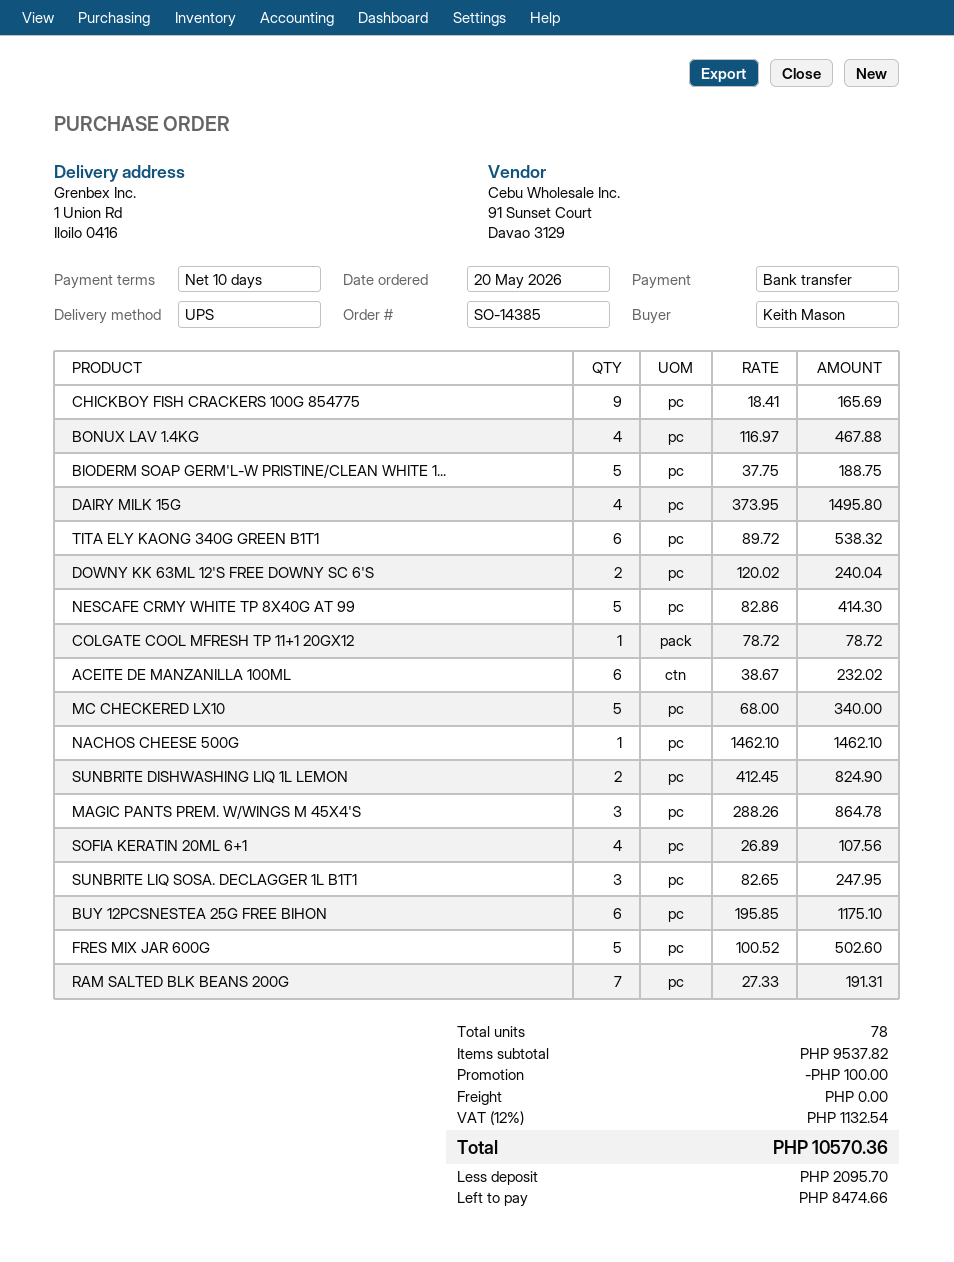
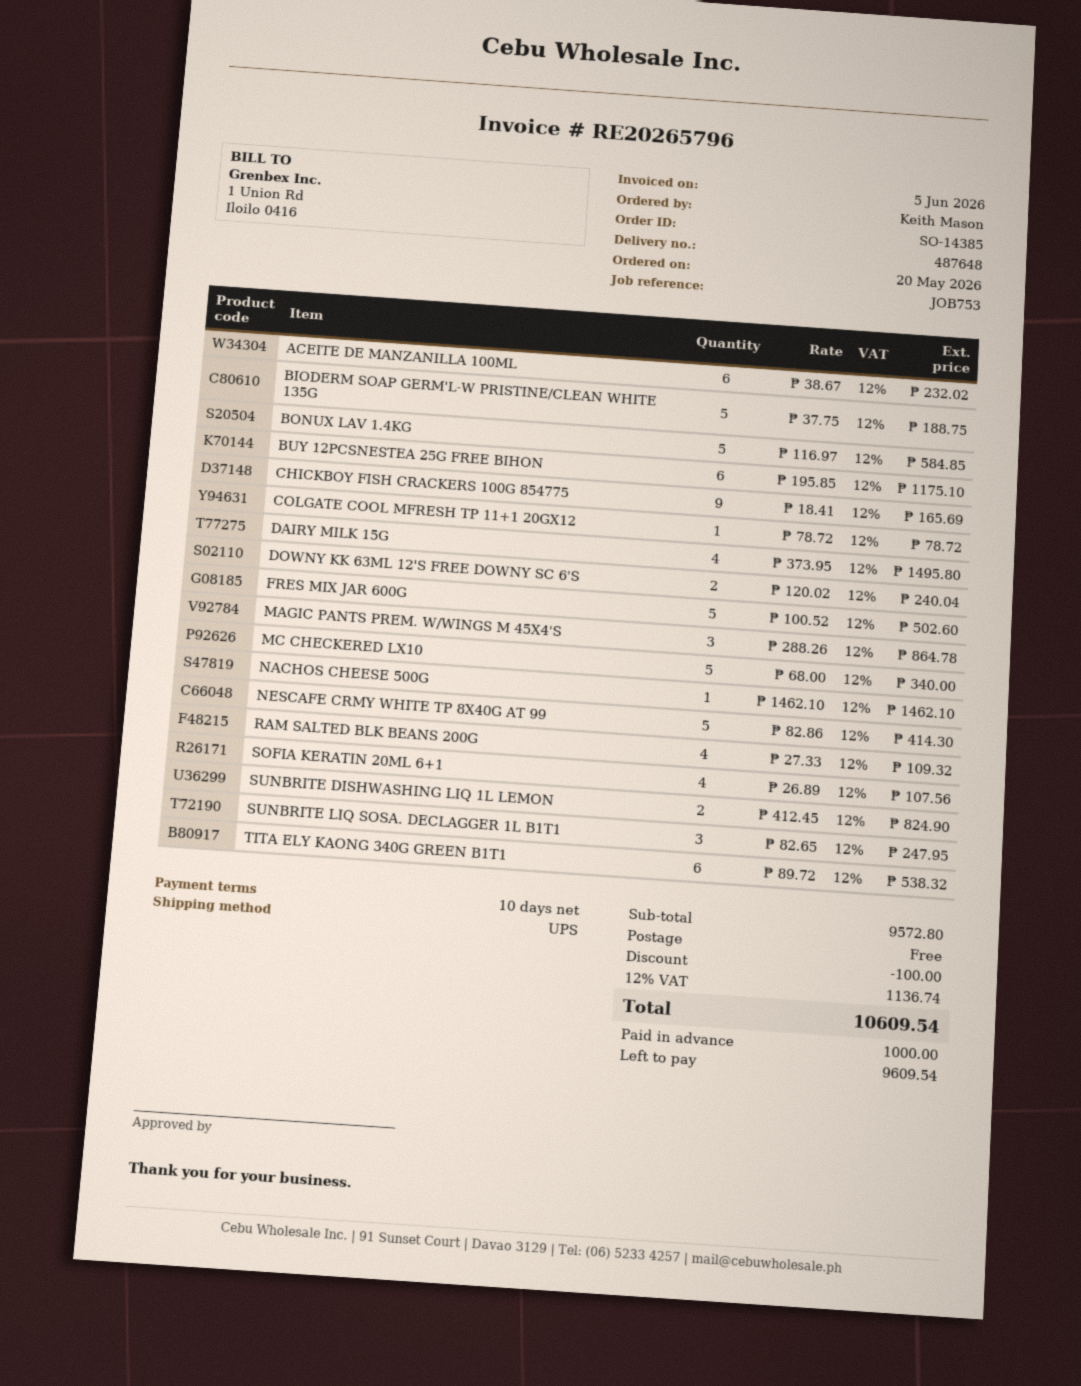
BONUX LAV 1.4KG: 4 x 116.97 = 467.88 -> 5 x 116.97 = 584.85
RAM SALTED BLK BEANS 200G: 7 x 27.33 = 191.31 -> 4 x 27.33 = 109.32
subtotal: 9537.82 -> 9572.80
tax: 12% = 1132.54 -> 12% = 1136.74
total: 10570.36 -> 10609.54
deposit: 2095.70 -> 1000.00
balance: 8474.66 -> 9609.54

